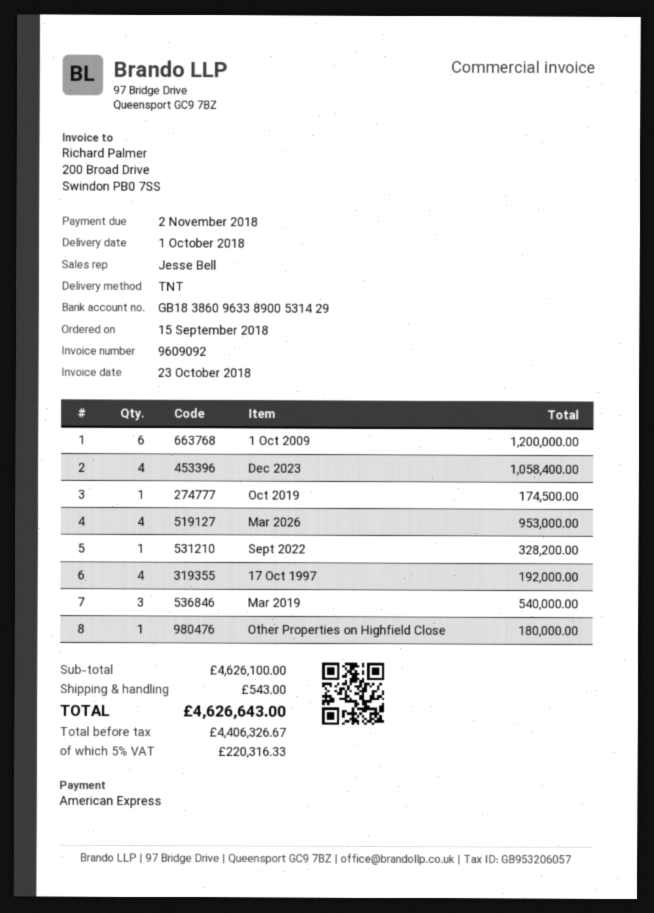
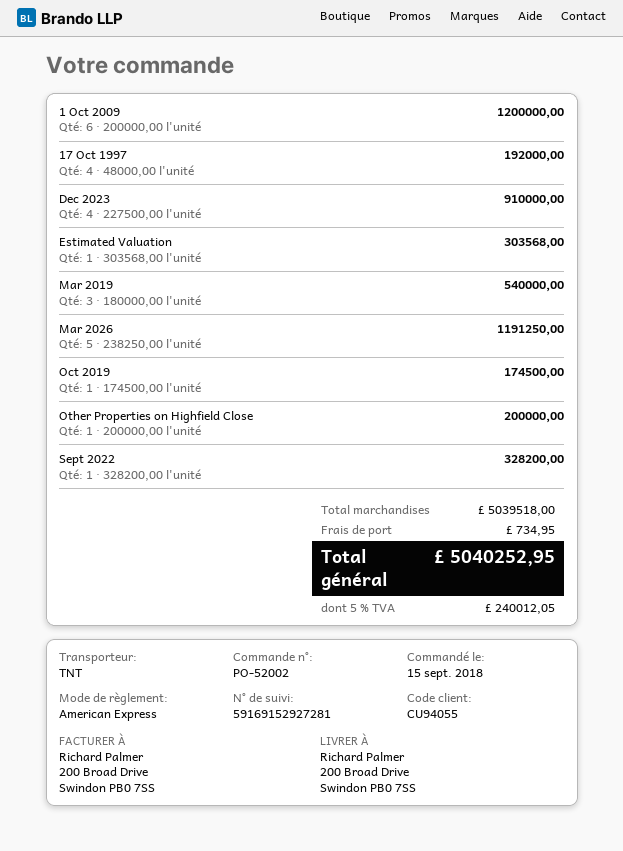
Dec 2023: 4 for 1058400.00 -> 4 for 910000.00
Mar 2026: 4 for 953000.00 -> 5 for 1191250.00
Other Properties on Highfield Close: 1 for 180000.00 -> 1 for 200000.00
Estimated Valuation: none -> 1 for 303568.00
subtotal: 4626100.00 -> 5039518.00
shipping: 543.00 -> 734.95
tax: 5% = 220316.33 -> 5% = 240012.05
total: 4626643.00 -> 5040252.95

